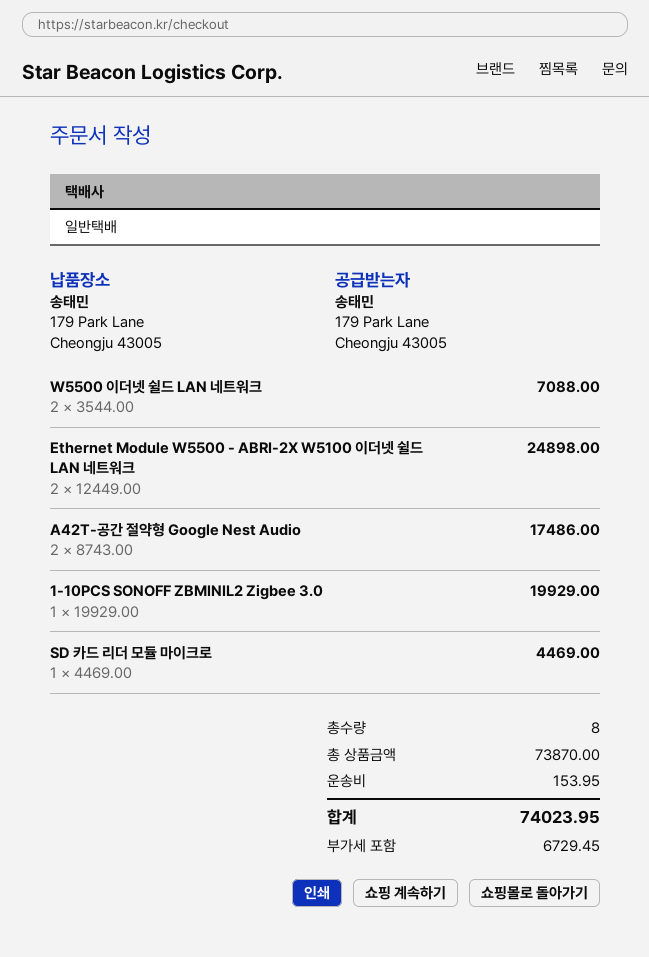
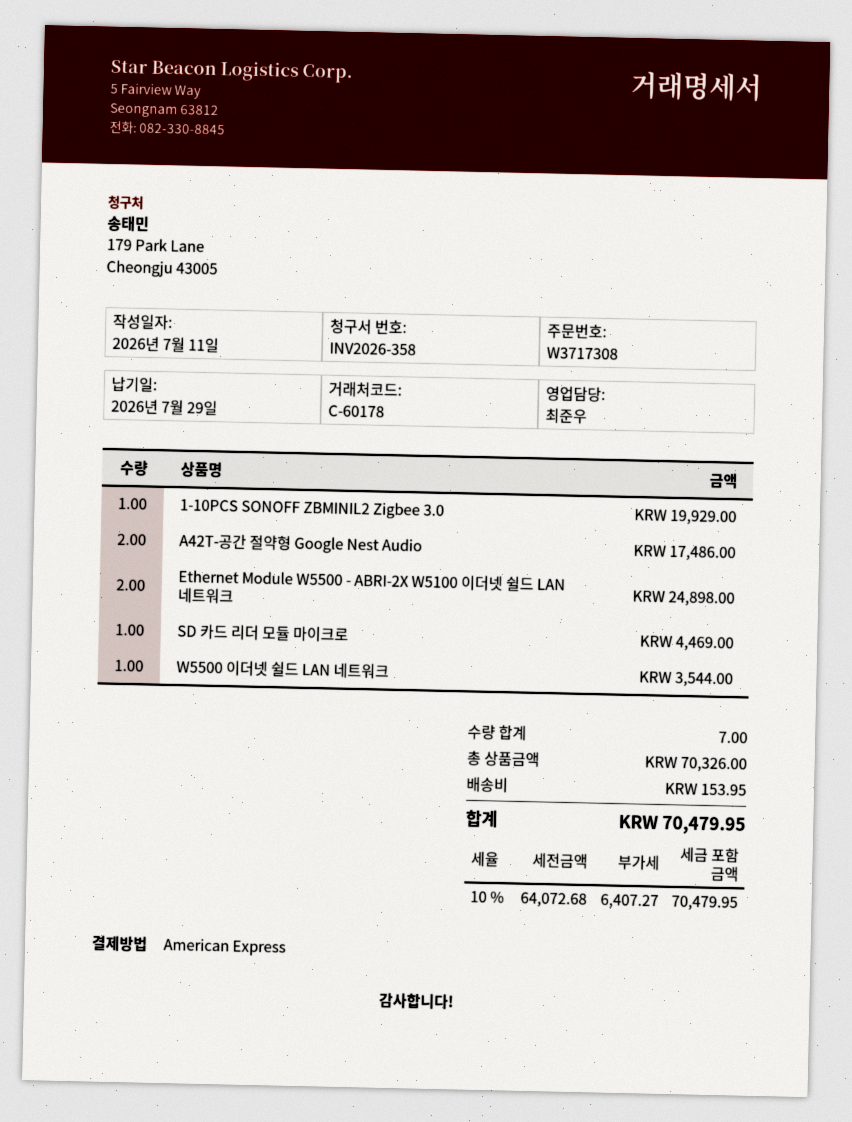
W5500 이더넷 쉴드 LAN 네트워크: 2 for 7088.00 -> 1 for 3544.00
total quantity: 8 -> 7
subtotal: 73870.00 -> 70326.00
tax: 6729.45 -> 6407.27
total: 74023.95 -> 70479.95

